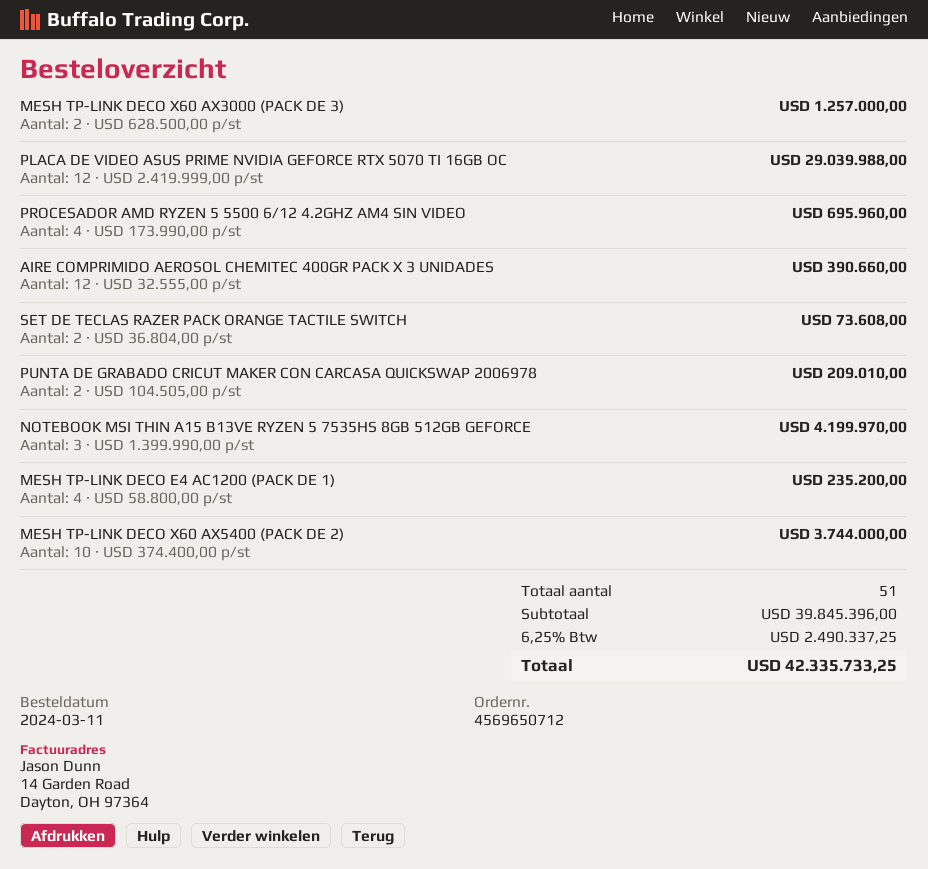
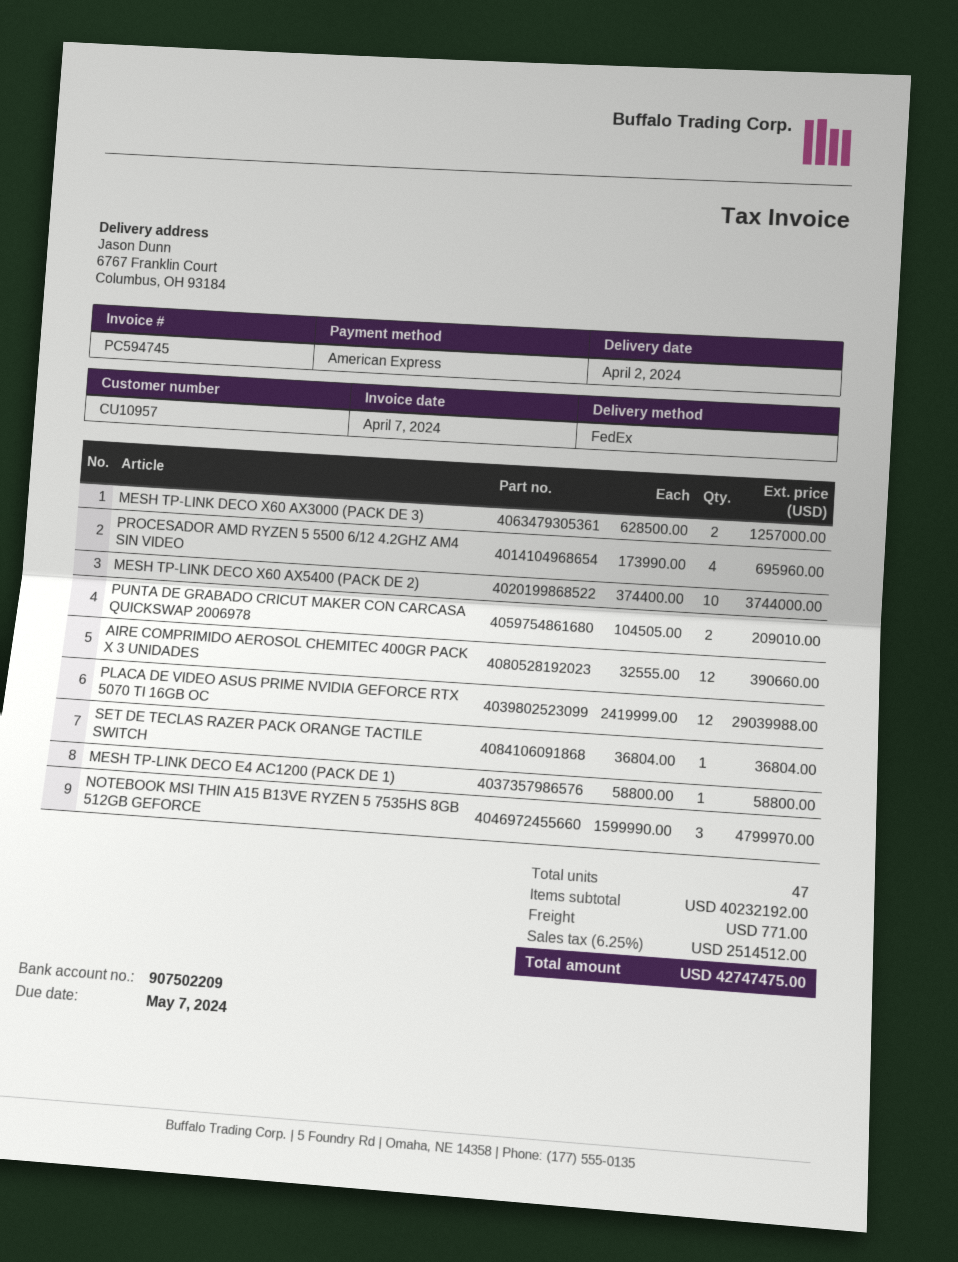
SET DE TECLAS RAZER PACK ORANGE TACTILE SWITCH: 2 x 36804.00 = 73608.00 -> 1 x 36804.00 = 36804.00
NOTEBOOK MSI THIN A15 B13VE RYZEN 5 7535HS 8GB 512GB GEFORCE: 3 x 1399990.00 = 4199970.00 -> 3 x 1599990.00 = 4799970.00
MESH TP-LINK DECO E4 AC1200 (PACK DE 1): 4 x 58800.00 = 235200.00 -> 1 x 58800.00 = 58800.00
total quantity: 51 -> 47
subtotal: 39845396.00 -> 40232192.00
shipping: none -> 771.00
tax: 6.25% = 2490337.25 -> 6.25% = 2514512.00
total: 42335733.25 -> 42747475.00

